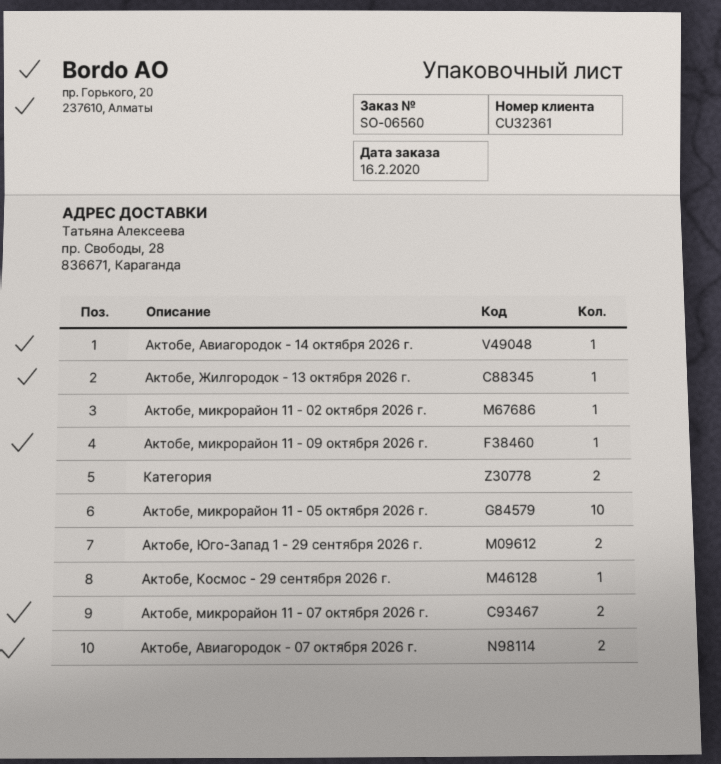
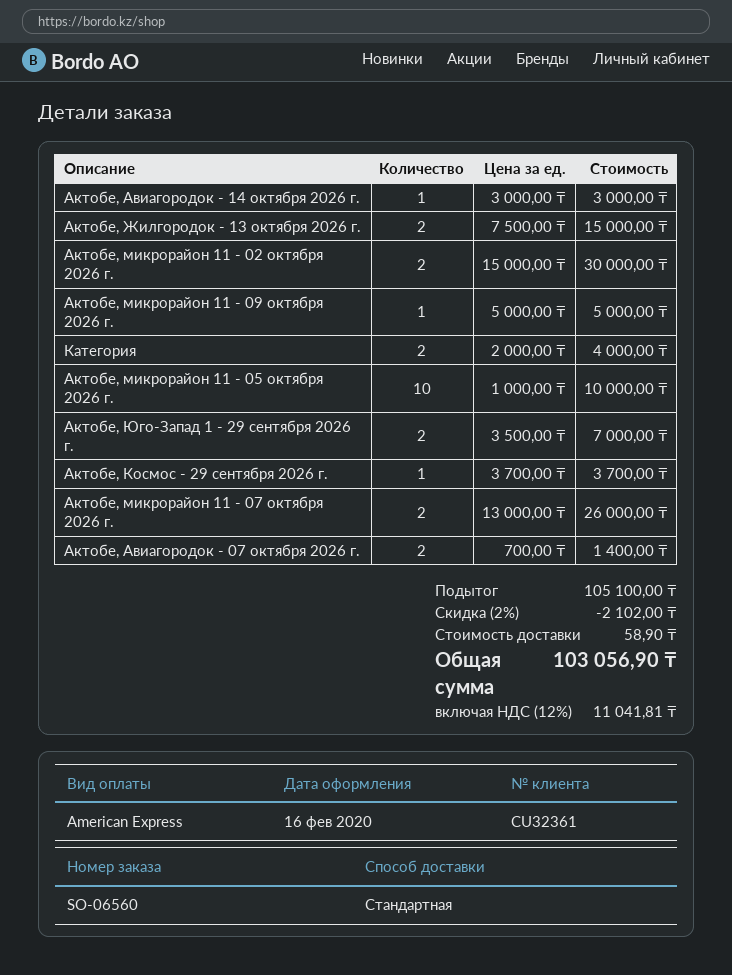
Актобе, Жилгородок - 13 октября 2026 г.: 1 -> 2
Актобе, микрорайон 11 - 02 октября 2026 г.: 1 -> 2

